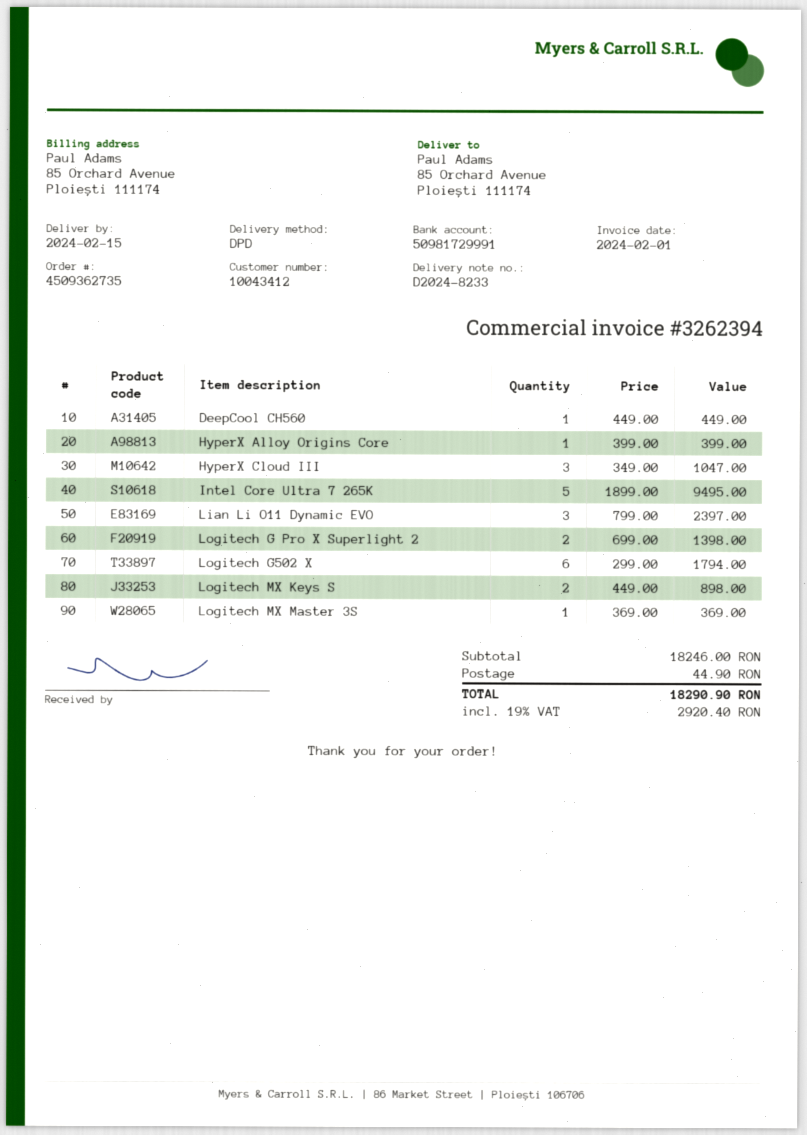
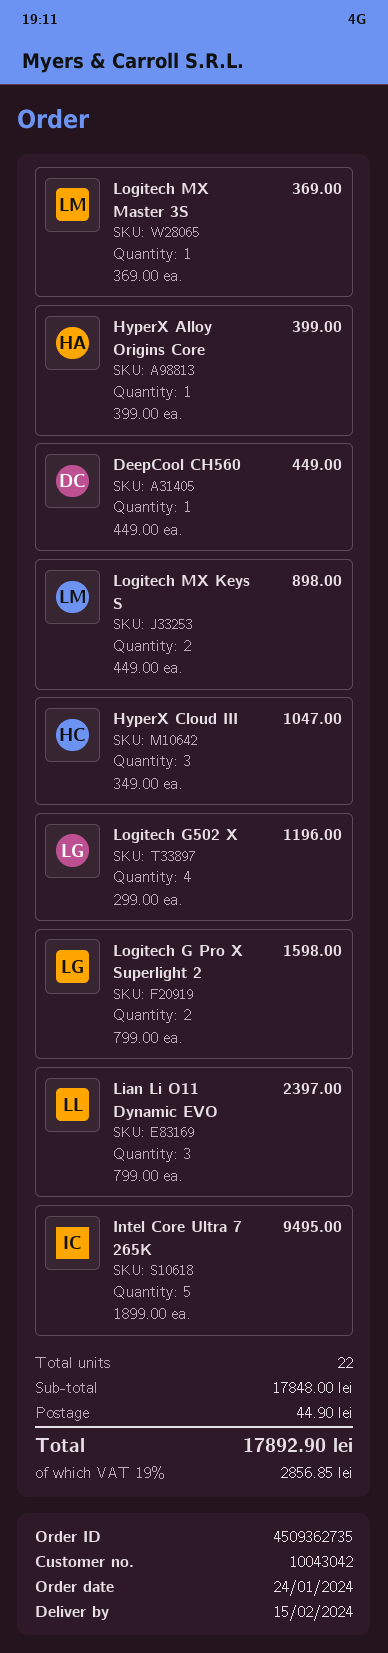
customer number: 10043412 -> 10043042
Logitech G Pro X Superlight 2: 2 x 699.00 = 1398.00 -> 2 x 799.00 = 1598.00
Logitech G502 X: 6 x 299.00 = 1794.00 -> 4 x 299.00 = 1196.00
subtotal: 18246.00 -> 17848.00
tax: 19% = 2920.40 -> 19% = 2856.85
total: 18290.90 -> 17892.90

